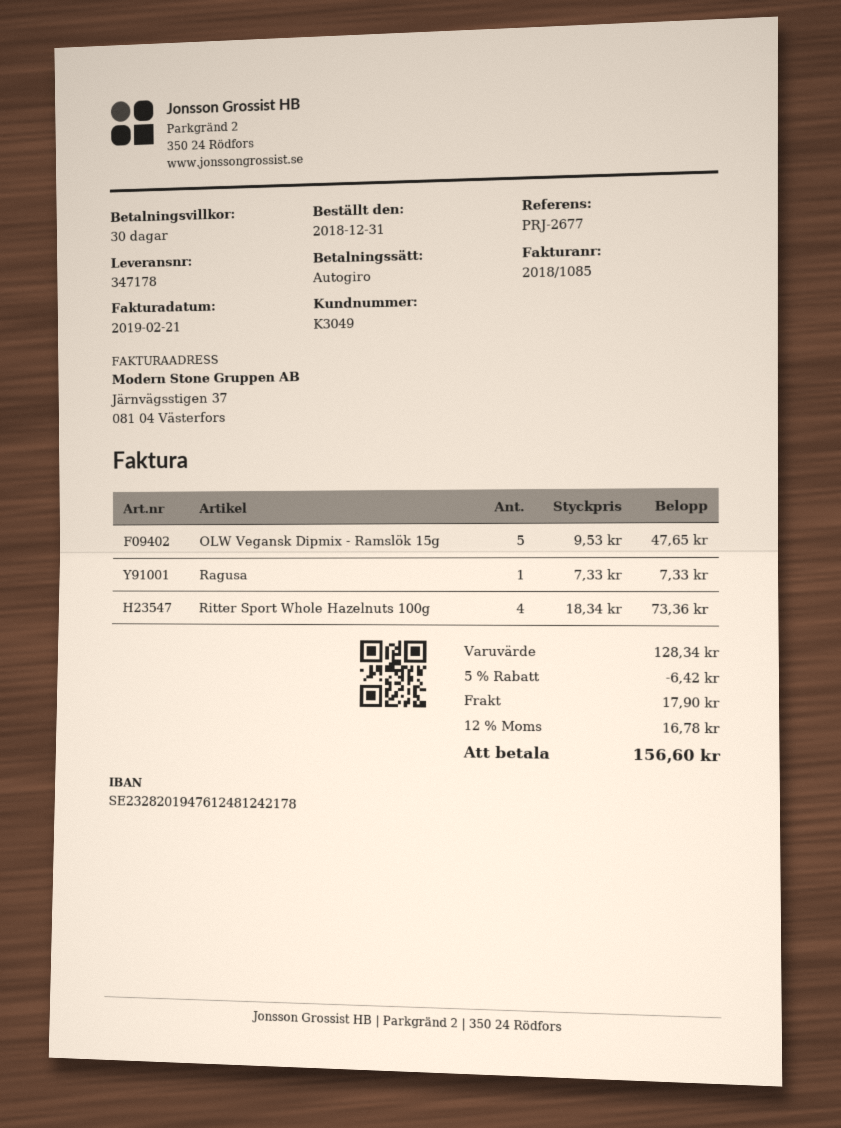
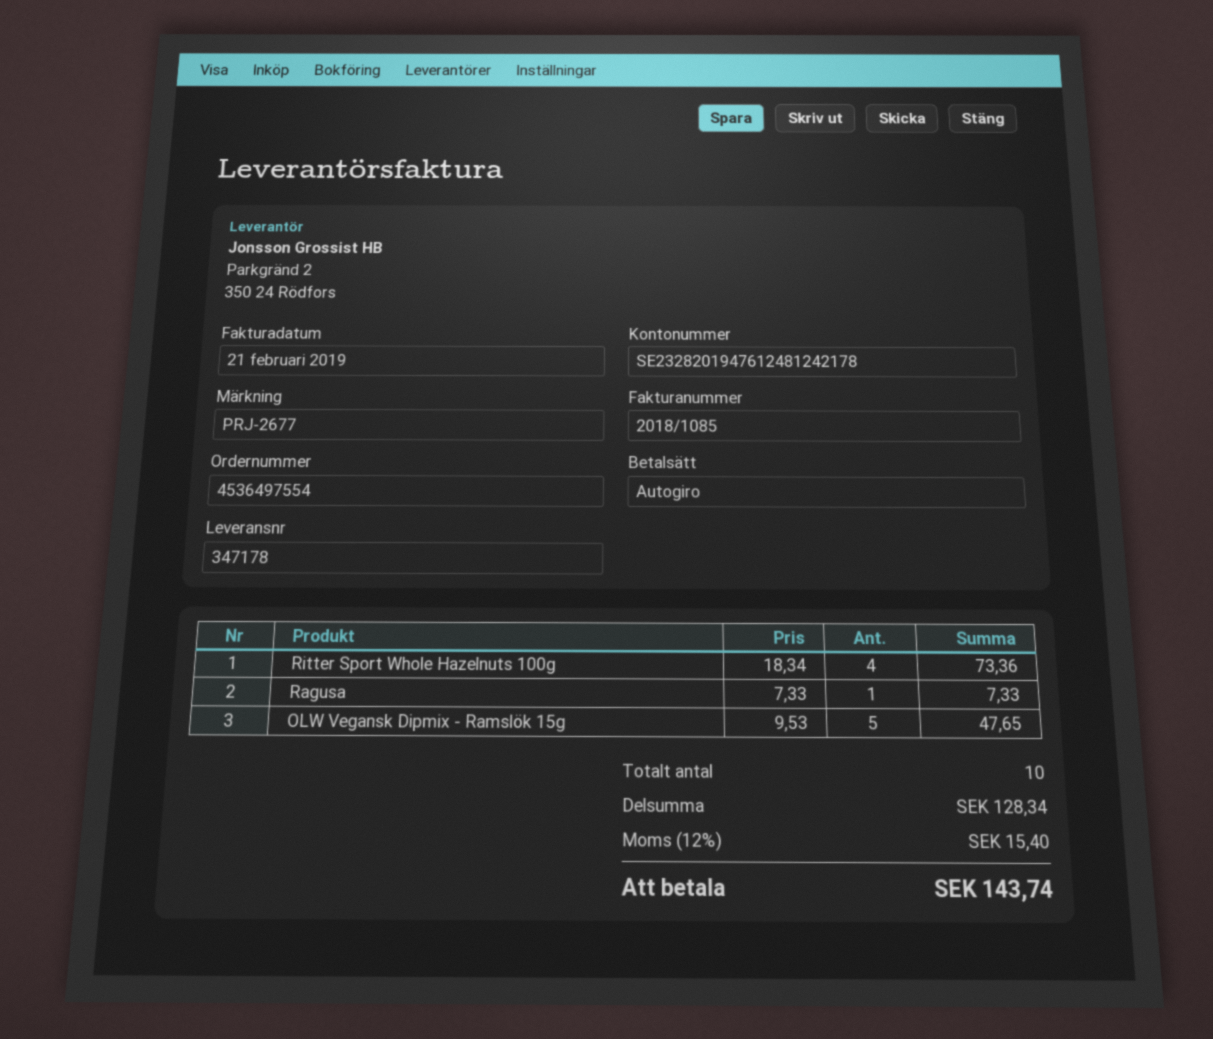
discount: 5% = 6.42 -> none
shipping: 17.90 -> none
tax: 12% = 16.78 -> 12% = 15.40
total: 156.60 -> 143.74

